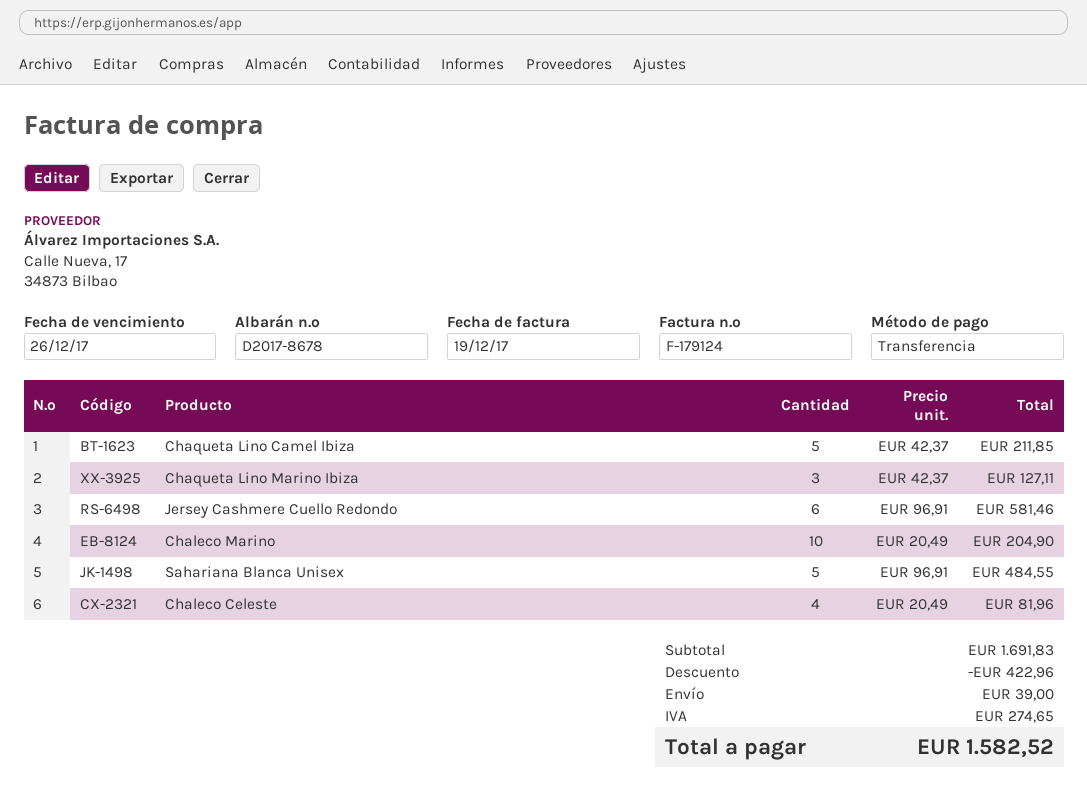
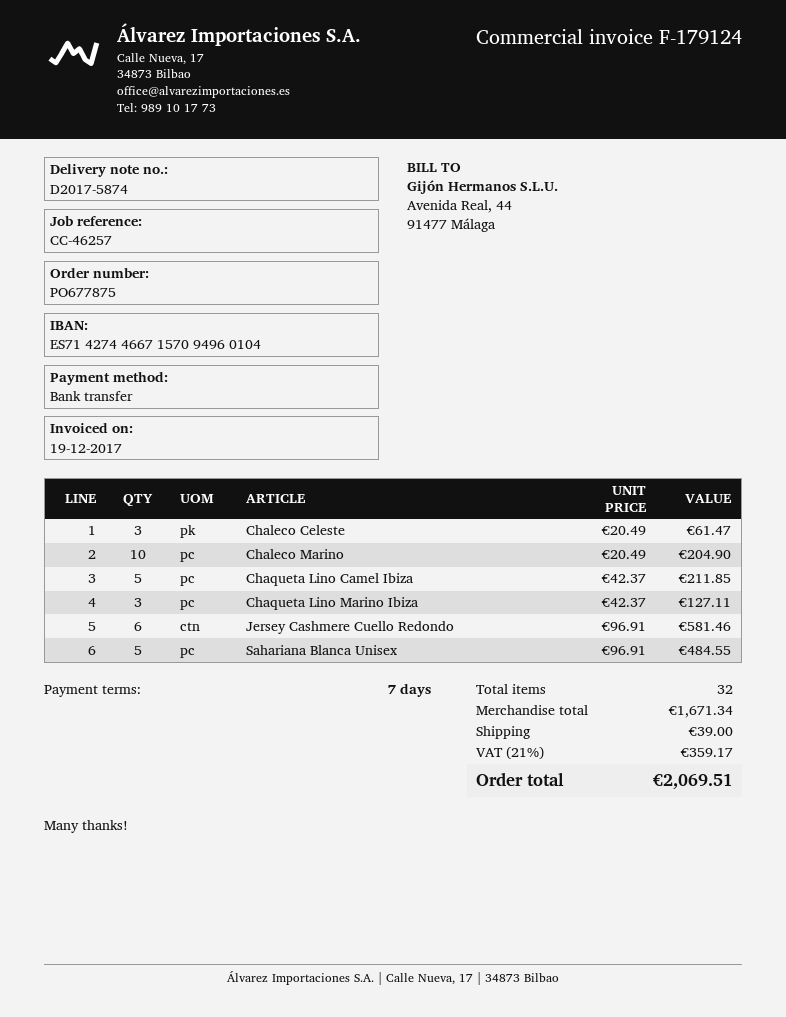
delivery note number: D2017-8678 -> D2017-5874
Chaleco Celeste: 4 x 20.49 = 81.96 -> 3 x 20.49 = 61.47
subtotal: 1691.83 -> 1671.34
discount: 422.96 -> none
tax: 274.65 -> 359.17
total: 1582.52 -> 2069.51

